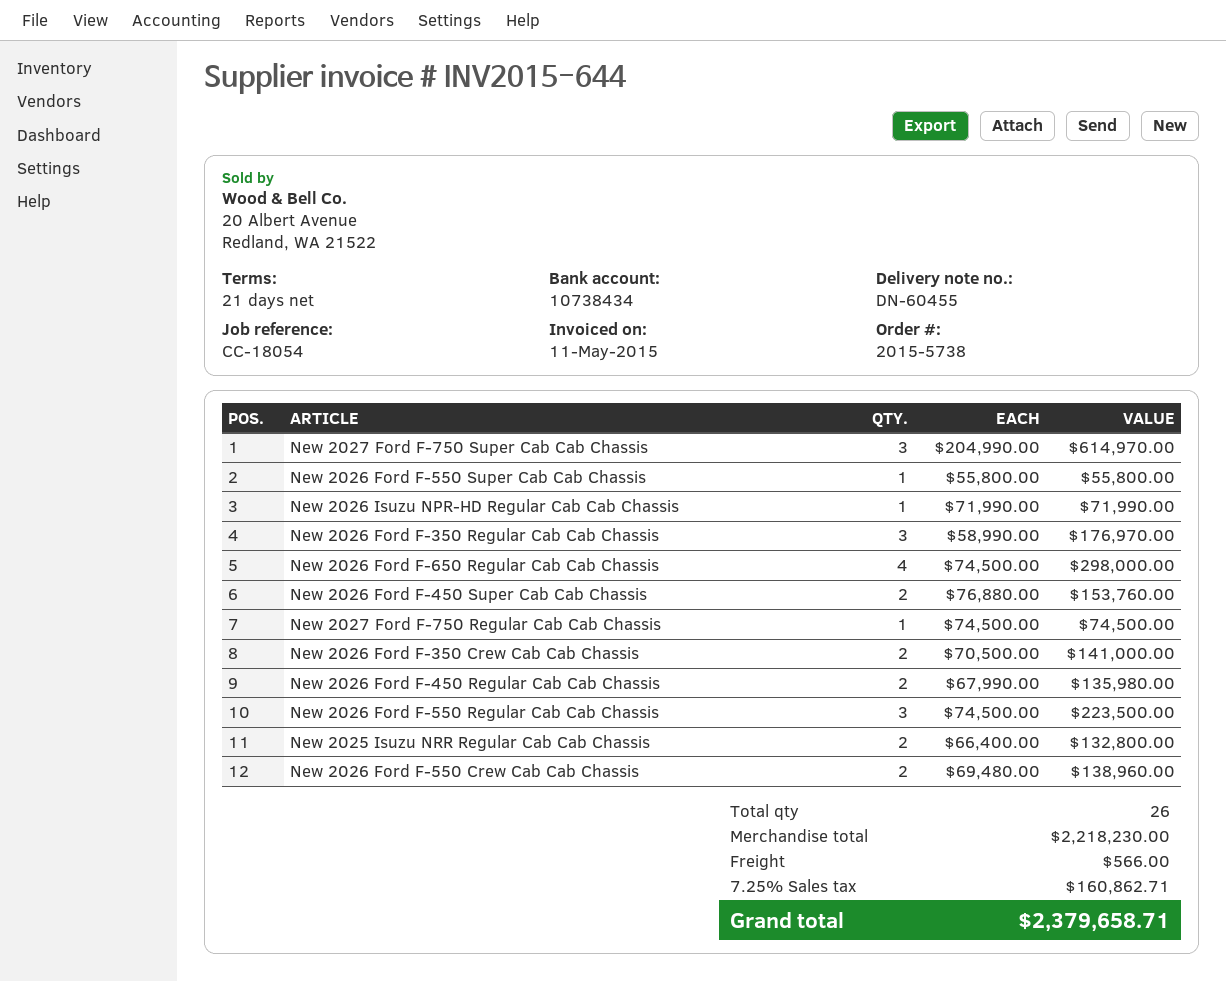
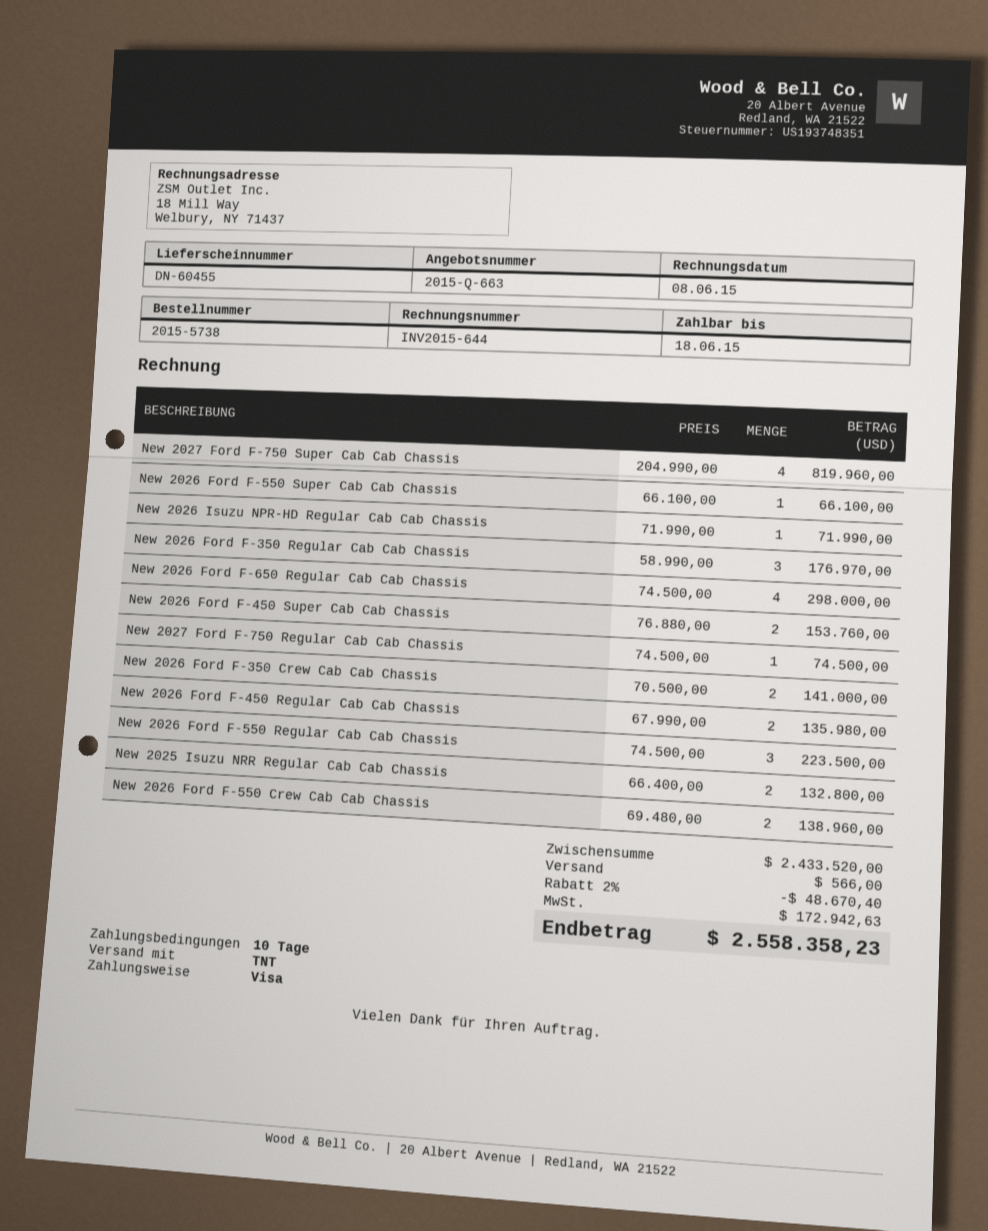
invoice date: 2015-05-11 -> 2015-06-08
payment terms: 21 days -> 10 days
New 2027 Ford F-750 Super Cab Cab Chassis: 3 x 204990.00 = 614970.00 -> 4 x 204990.00 = 819960.00
New 2026 Ford F-550 Super Cab Cab Chassis: 1 x 55800.00 = 55800.00 -> 1 x 66100.00 = 66100.00
subtotal: 2218230.00 -> 2433520.00
discount: none -> 2% = 48670.40
tax: 160862.71 -> 172942.63
total: 2379658.71 -> 2558358.23

